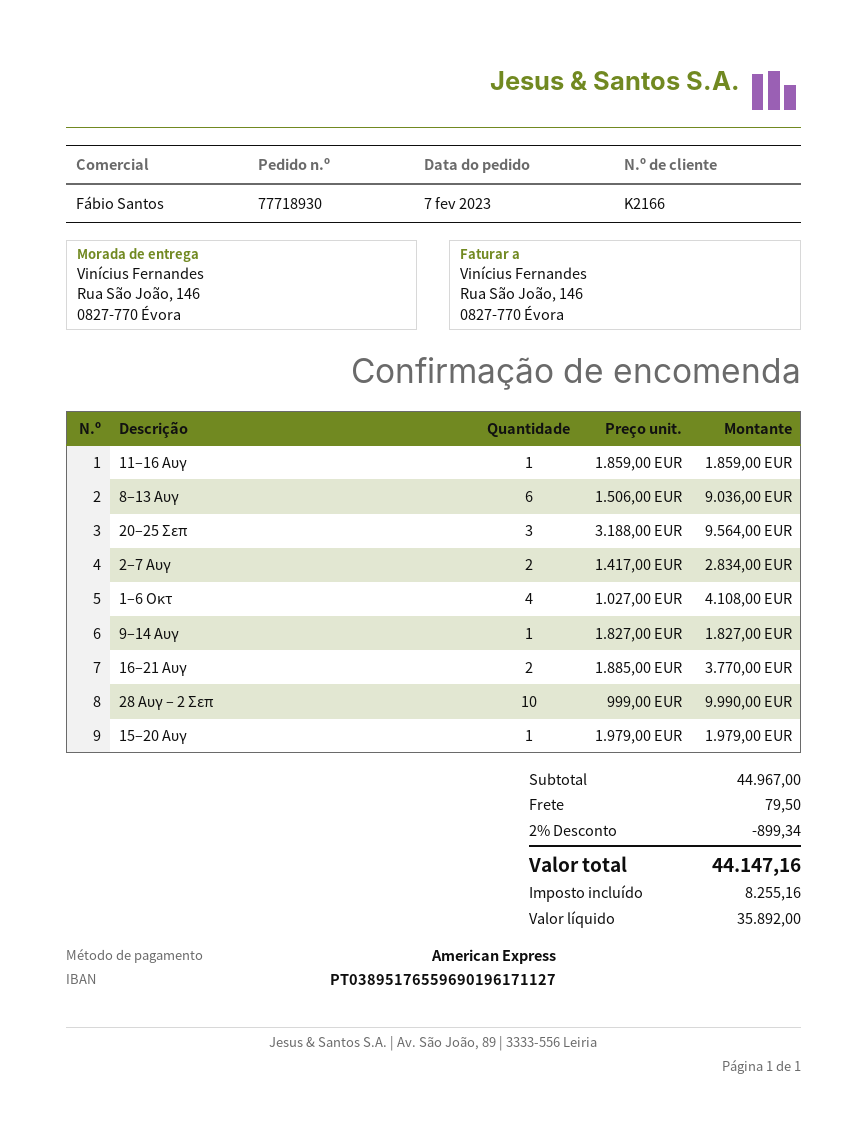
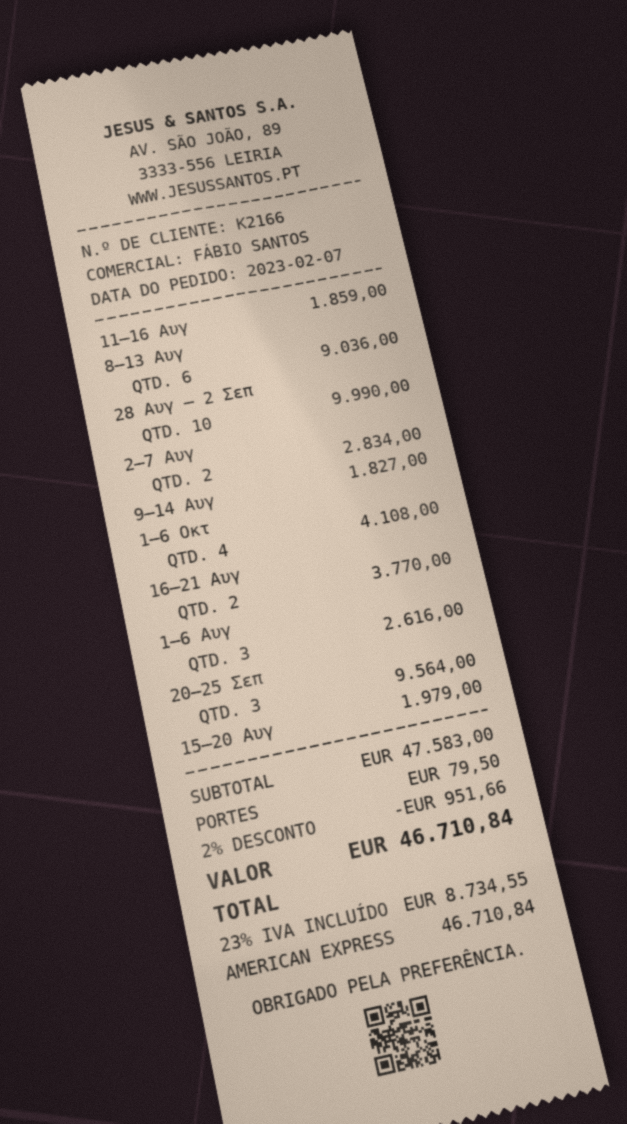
1–6 Αυγ: none -> 3 for 2616.00
subtotal: 44967.00 -> 47583.00
discount: 2% = 899.34 -> 2% = 951.66
tax: 8255.16 -> 8734.55
total: 44147.16 -> 46710.84

